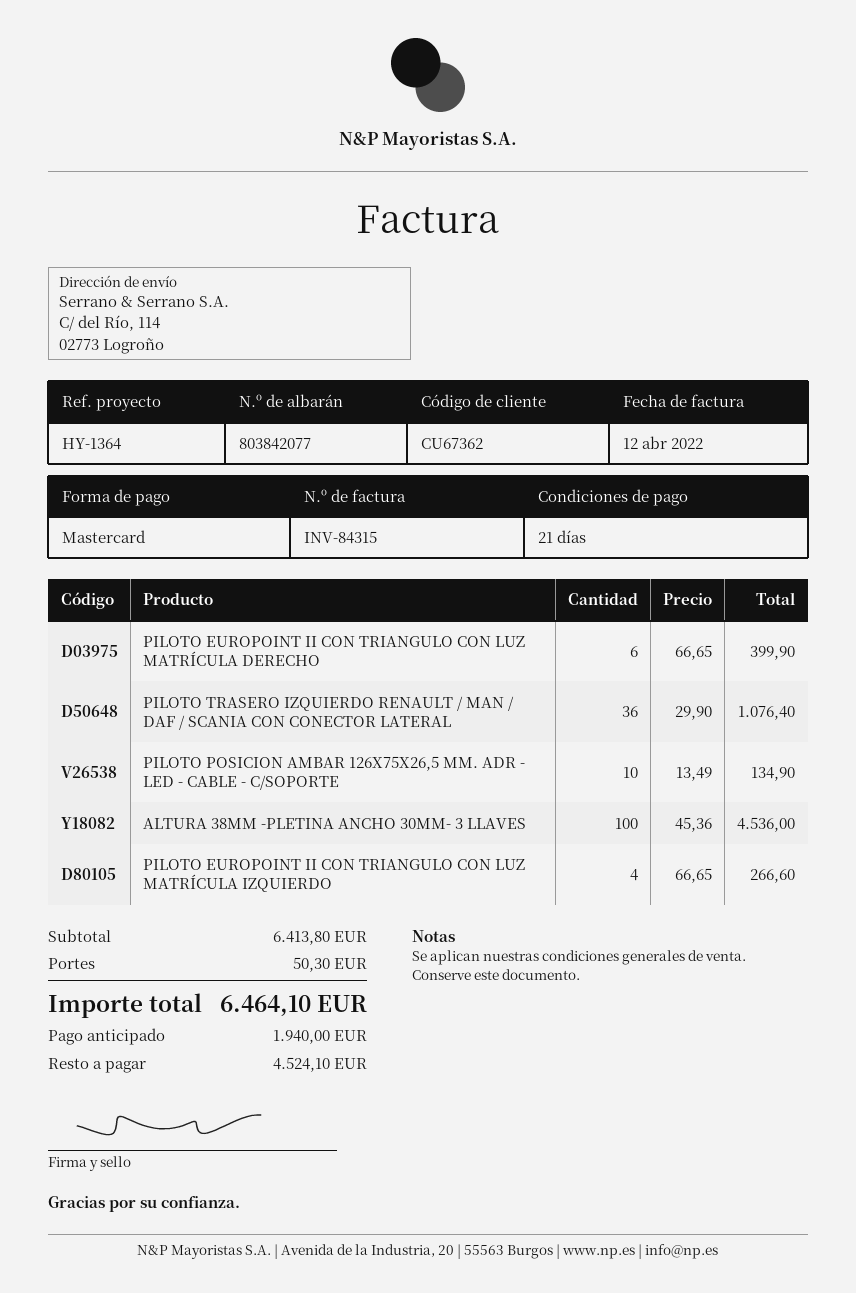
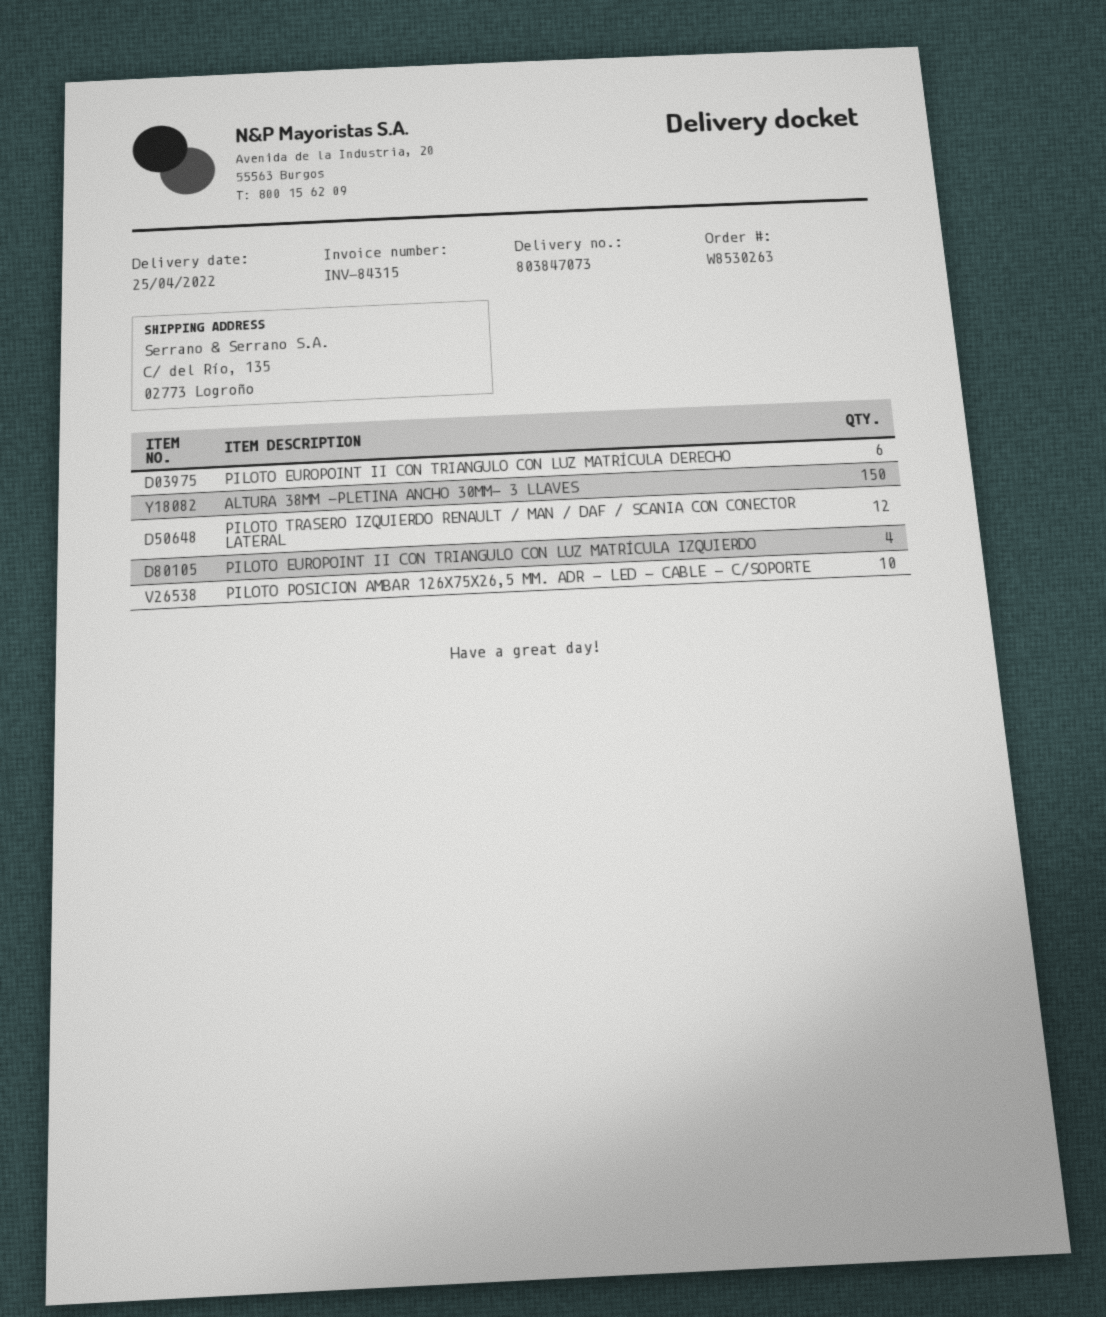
delivery note number: 803842077 -> 803847073
ship to: C/ del Río, 114, 02773 Logroño -> C/ del Río, 135, 02773 Logroño
PILOTO TRASERO IZQUIERDO RENAULT / MAN / DAF / SCANIA CON CONECTOR LATERAL: 36 -> 12
ALTURA 38MM -PLETINA ANCHO 30MM- 3 LLAVES: 100 -> 150

